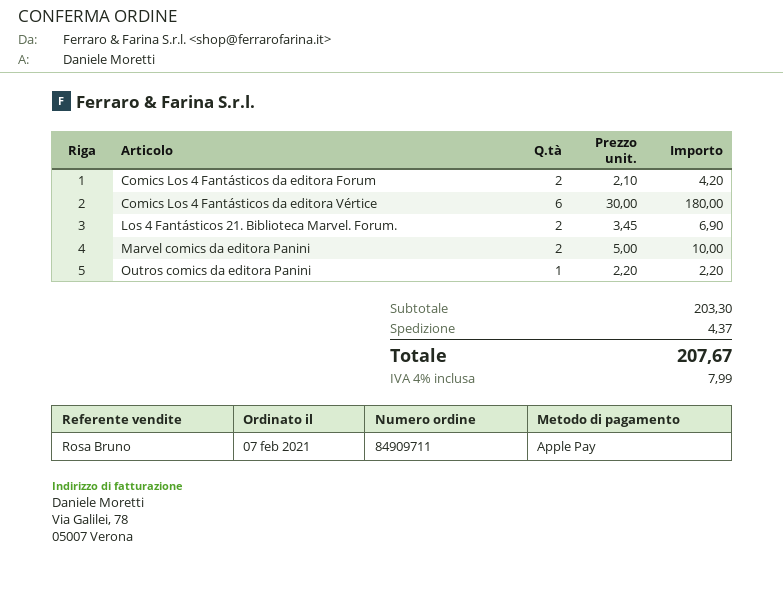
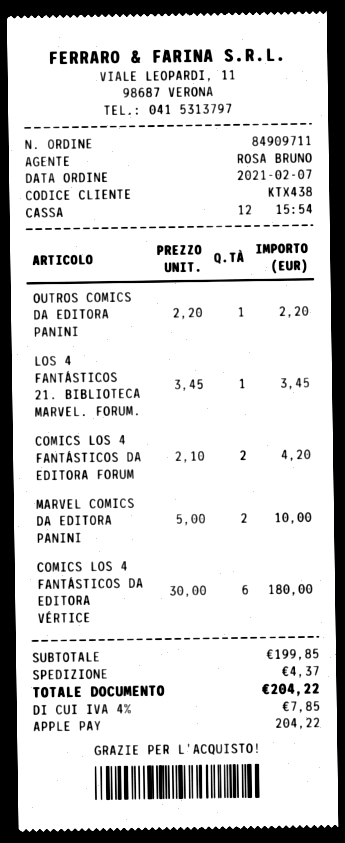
Los 4 Fantásticos 21. Biblioteca Marvel. Forum.: 2 x 3.45 = 6.90 -> 1 x 3.45 = 3.45
subtotal: 203.30 -> 199.85
tax: 4% = 7.99 -> 4% = 7.85
total: 207.67 -> 204.22

